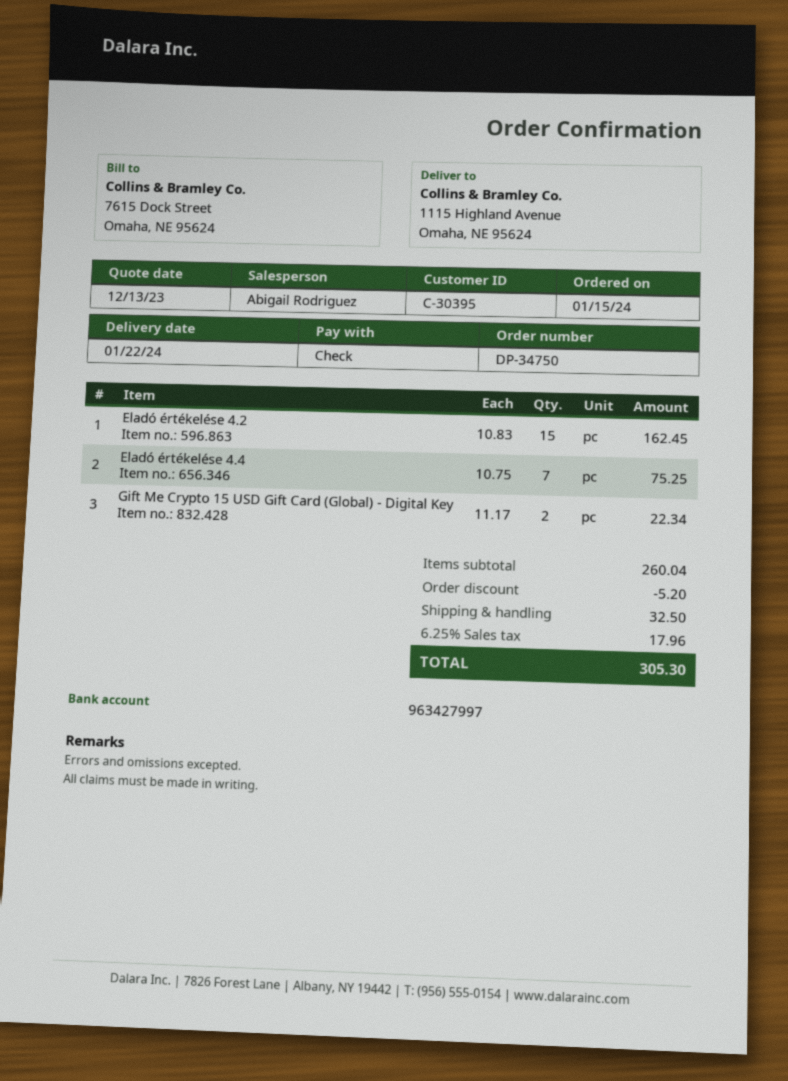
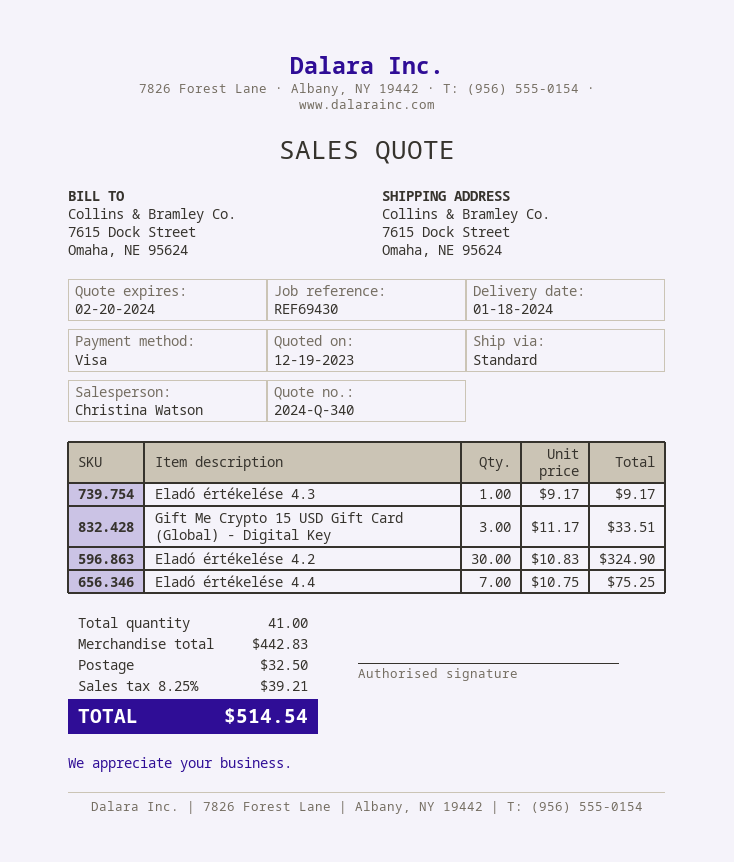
quote date: 2023-12-13 -> 2023-12-19
delivery date: 2024-01-22 -> 2024-01-18
sales rep: Abigail Rodriguez -> Christina Watson
payment method: cheque -> Visa
ship to: 1115 Highland Avenue, Omaha, NE 95624 -> 7615 Dock Street, Omaha, NE 95624
Eladó értékelése 4.2: 15 x 10.83 = 162.45 -> 30 x 10.83 = 324.90
Gift Me Crypto 15 USD Gift Card (Global) - Digital Key: 2 x 11.17 = 22.34 -> 3 x 11.17 = 33.51
Eladó értékelése 4.3: none -> 1 x 9.17 = 9.17
subtotal: 260.04 -> 442.83
discount: 5.20 -> none
tax: 6.25% = 17.96 -> 8.25% = 39.21
total: 305.30 -> 514.54

